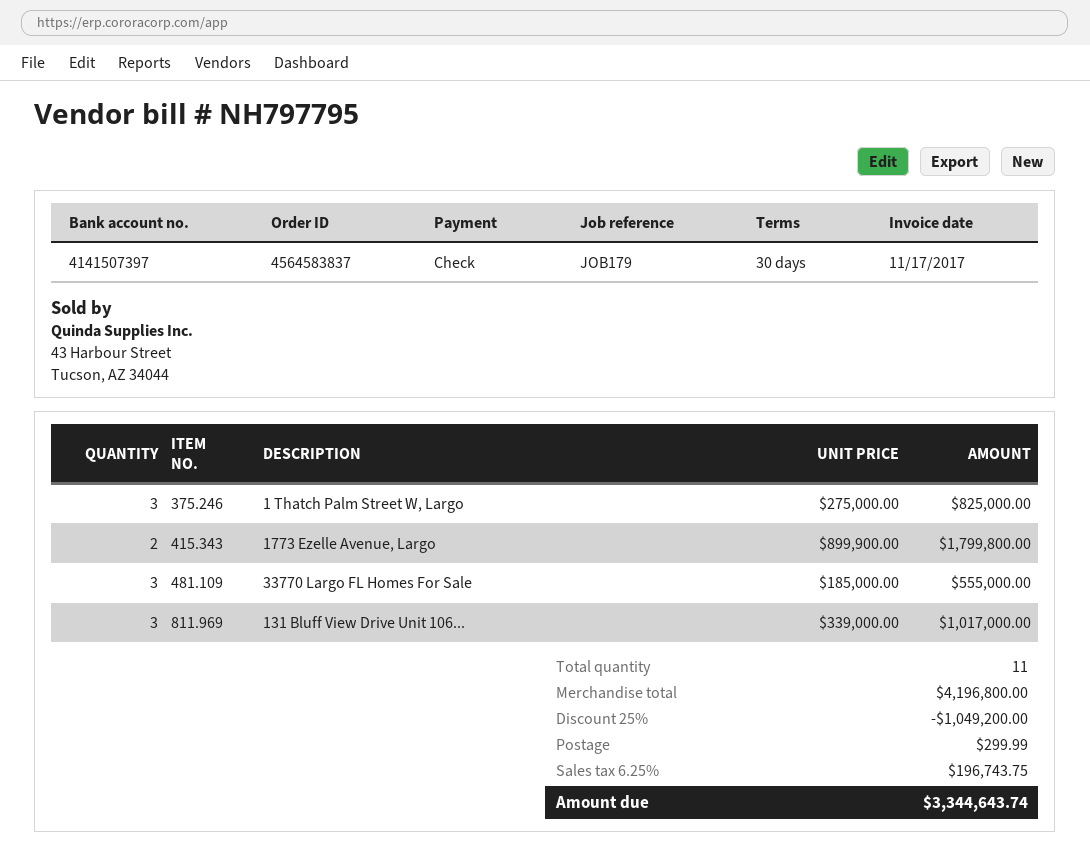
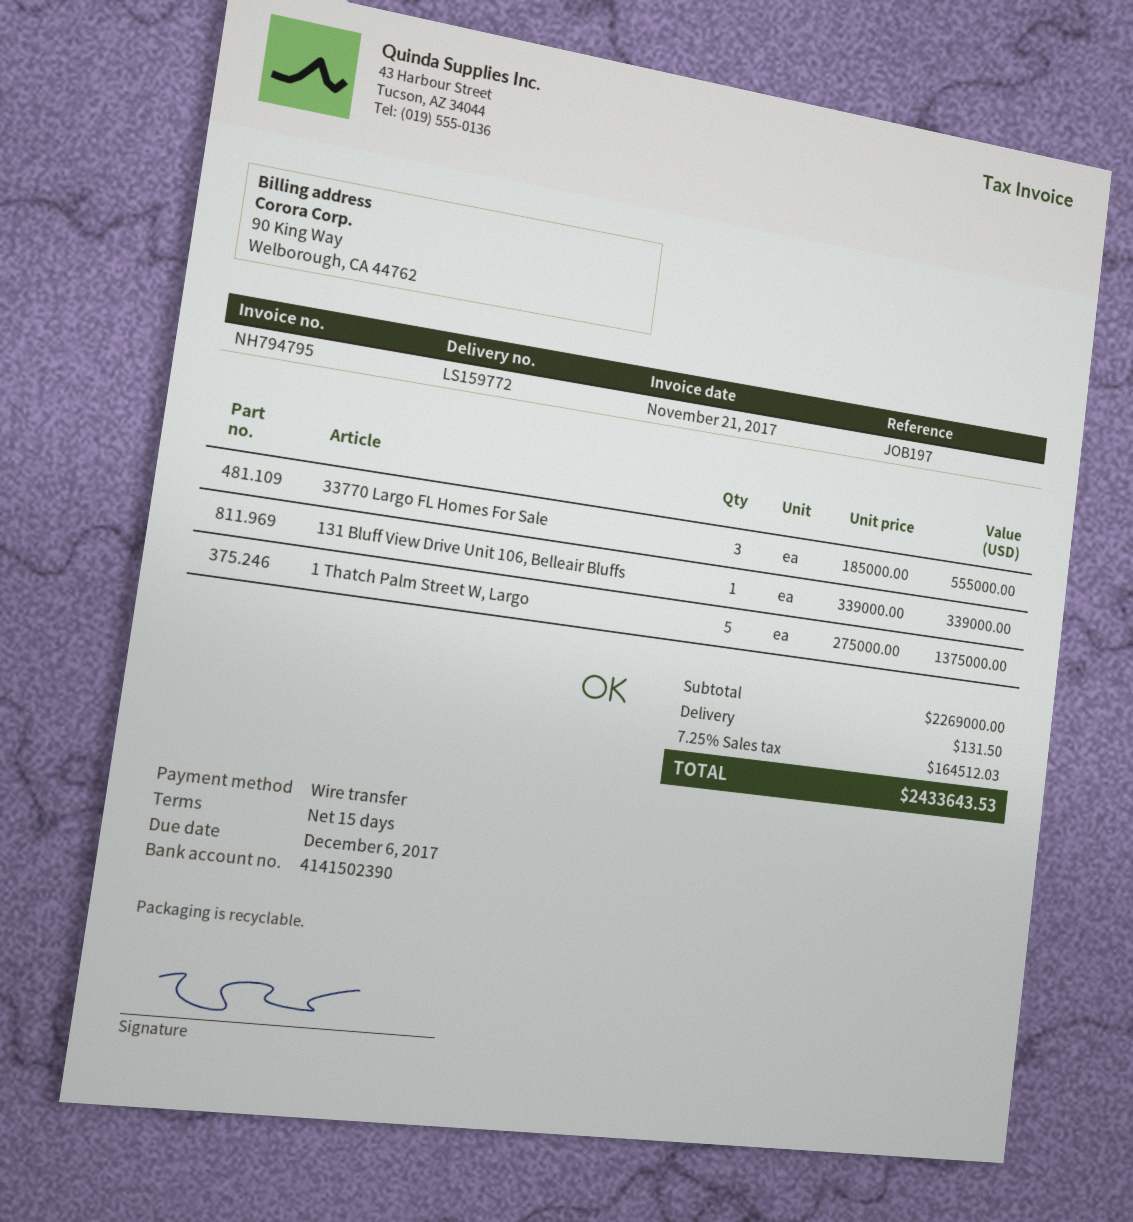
invoice number: NH797795 -> NH794795
invoice date: 2017-11-17 -> 2017-11-21
payment terms: 30 days -> 15 days
reference: JOB179 -> JOB197
payment method: cheque -> bank transfer
bank account: 4141507397 -> 4141502390
1 Thatch Palm Street W, Largo: 3 x 275000.00 = 825000.00 -> 5 x 275000.00 = 1375000.00
1773 Ezelle Avenue, Largo: 2 x 899900.00 = 1799800.00 -> none
131 Bluff View Drive Unit 106...: 3 x 339000.00 = 1017000.00 -> 1 x 339000.00 = 339000.00
subtotal: 4196800.00 -> 2269000.00
discount: 25% = 1049200.00 -> none
shipping: 299.99 -> 131.50
tax: 6.25% = 196743.75 -> 7.25% = 164512.03
total: 3344643.74 -> 2433643.53

